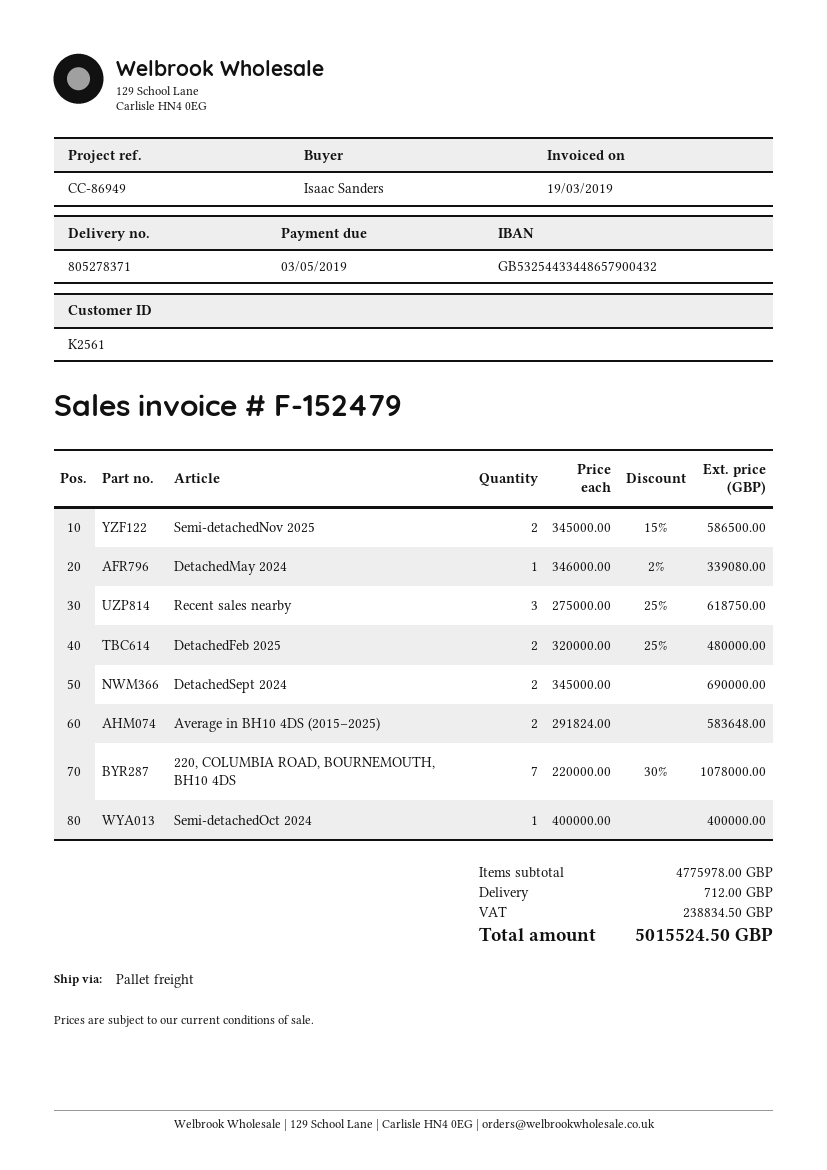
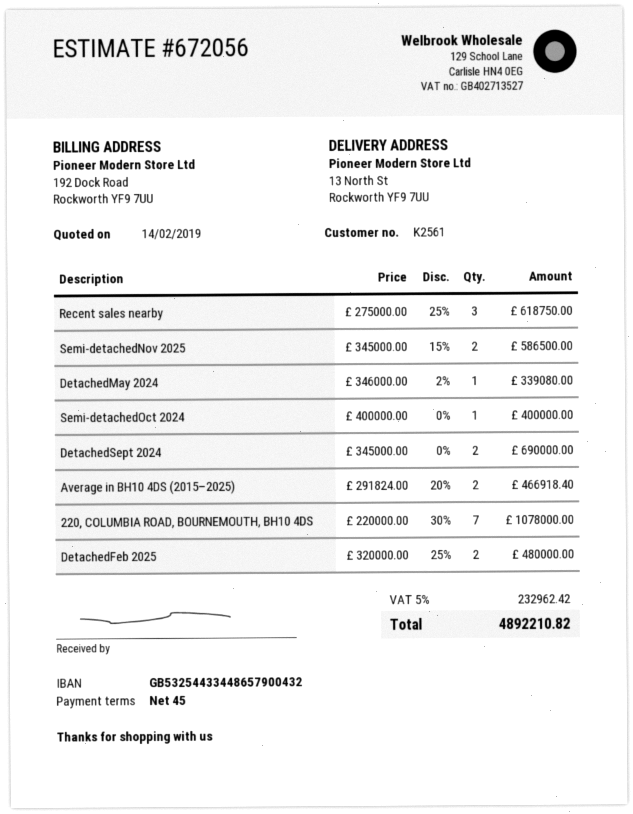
Average in BH10 4DS (2015–2025): 2 x 291824.00 = 583648.00 -> 2 x 291824.00 - 20% = 466918.40
shipping: 712.00 -> none
tax: 238834.50 -> 232962.42
total: 5015524.50 -> 4892210.82

